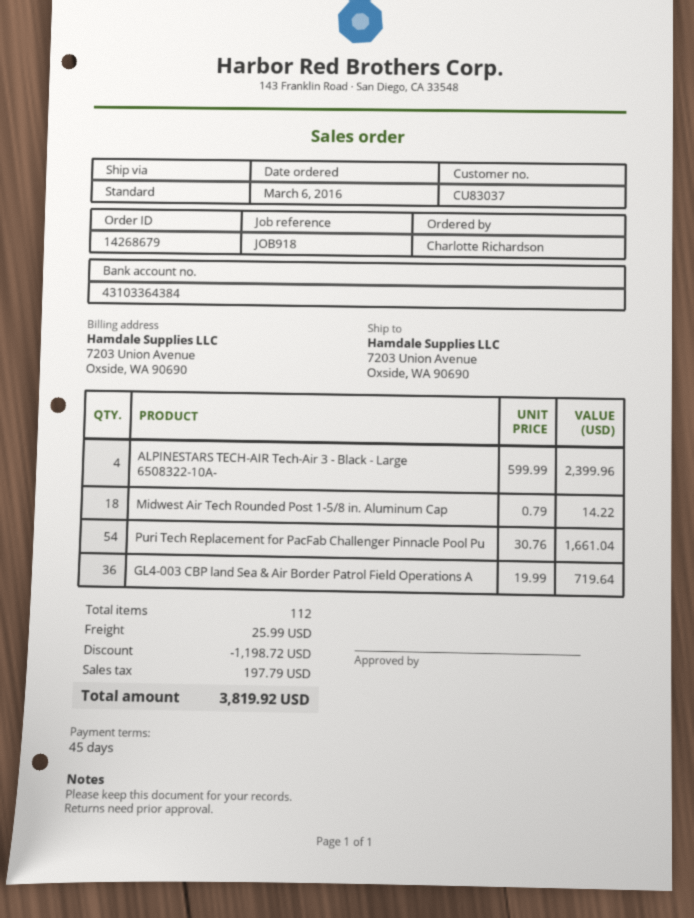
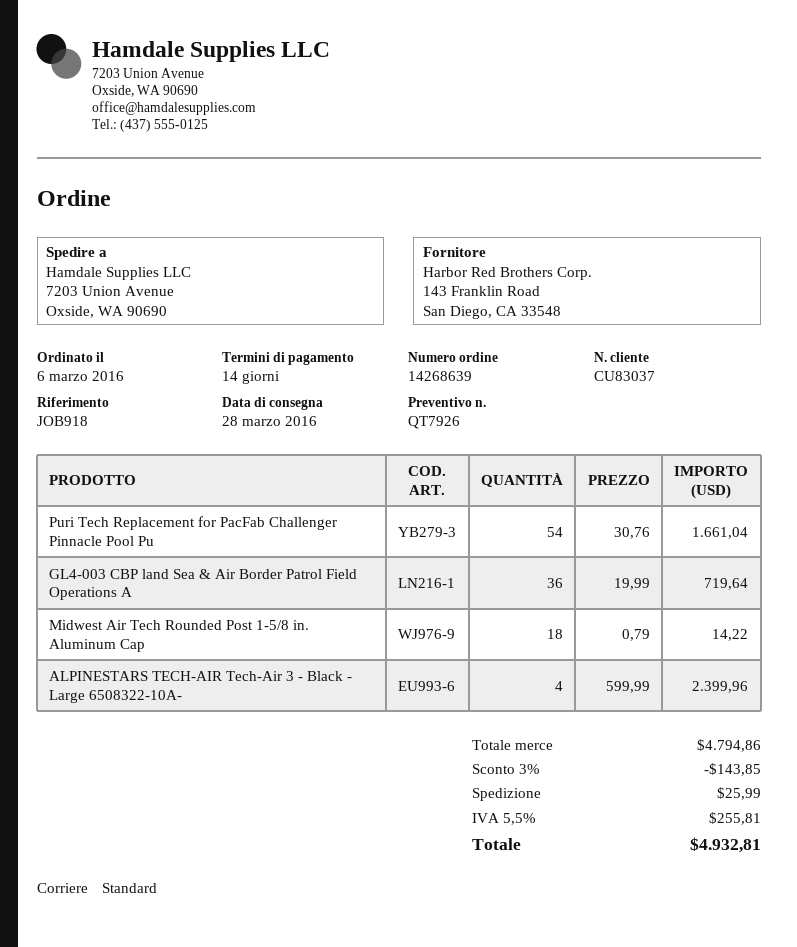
order number: 14268679 -> 14268639
payment terms: 45 days -> 14 days
discount: 1198.72 -> 143.85
tax: 197.79 -> 255.81
total: 3819.92 -> 4932.81

